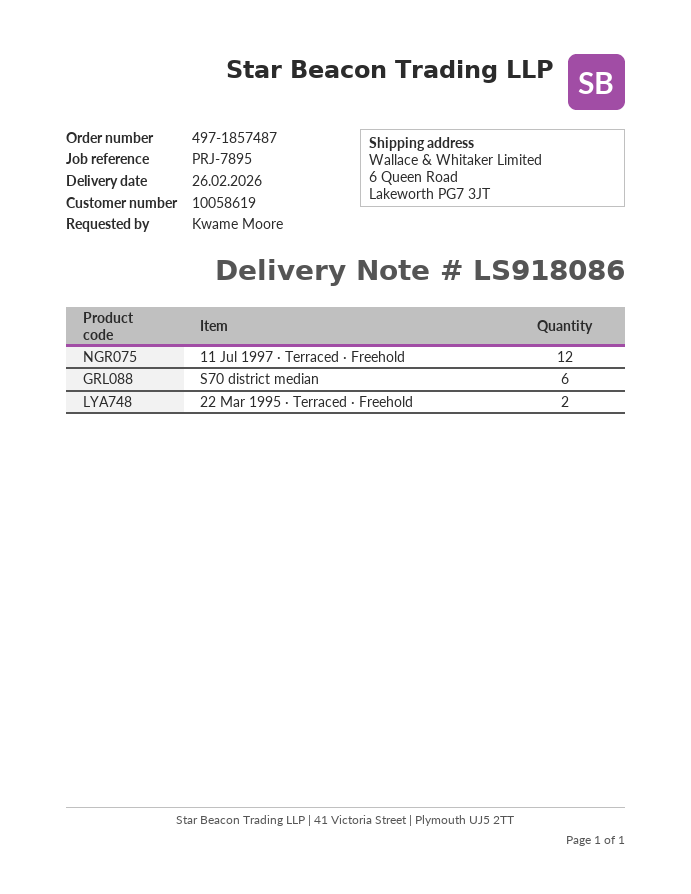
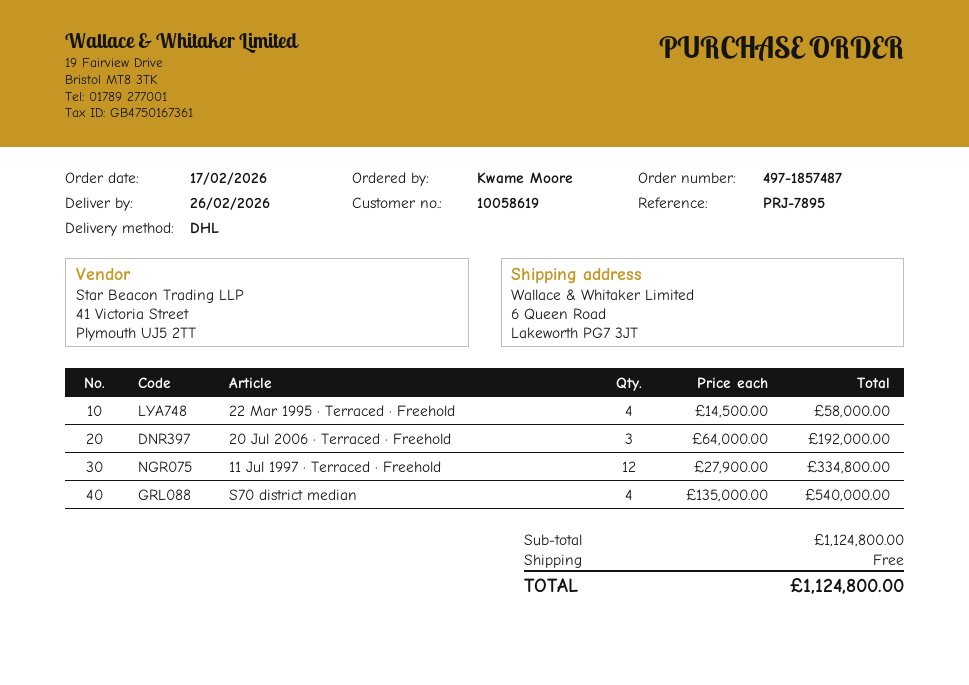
S70 district median: 6 -> 4
22 Mar 1995 · Terraced · Freehold: 2 -> 4
20 Jul 2006 · Terraced · Freehold: none -> 3

